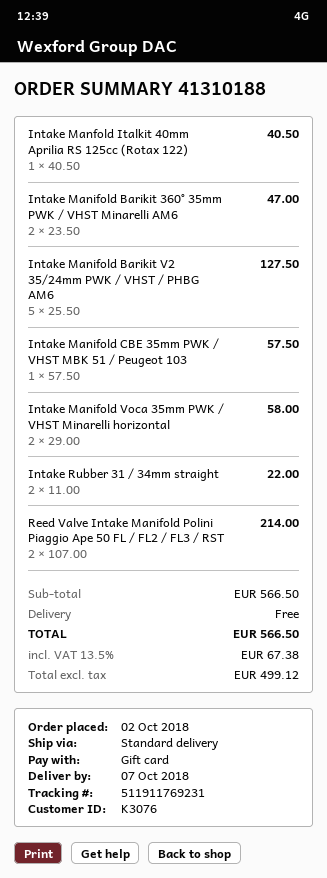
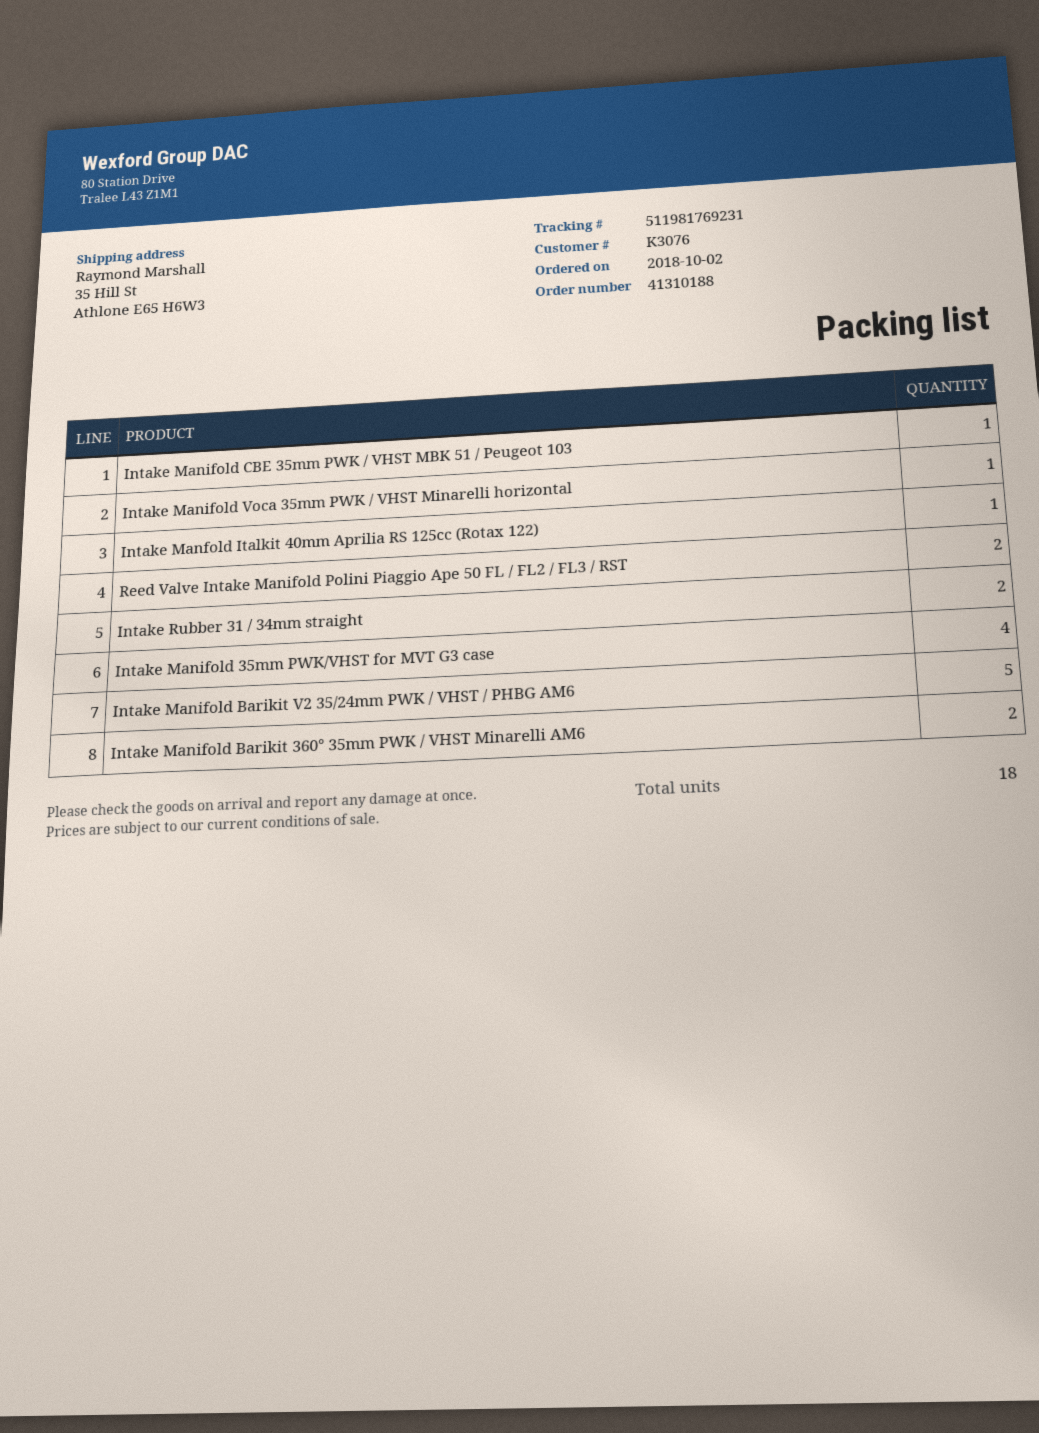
tracking number: 511911769231 -> 511981769231
Intake Manifold Voca 35mm PWK / VHST Minarelli horizontal: 2 -> 1
Intake Manifold 35mm PWK/VHST for MVT G3 case: none -> 4

